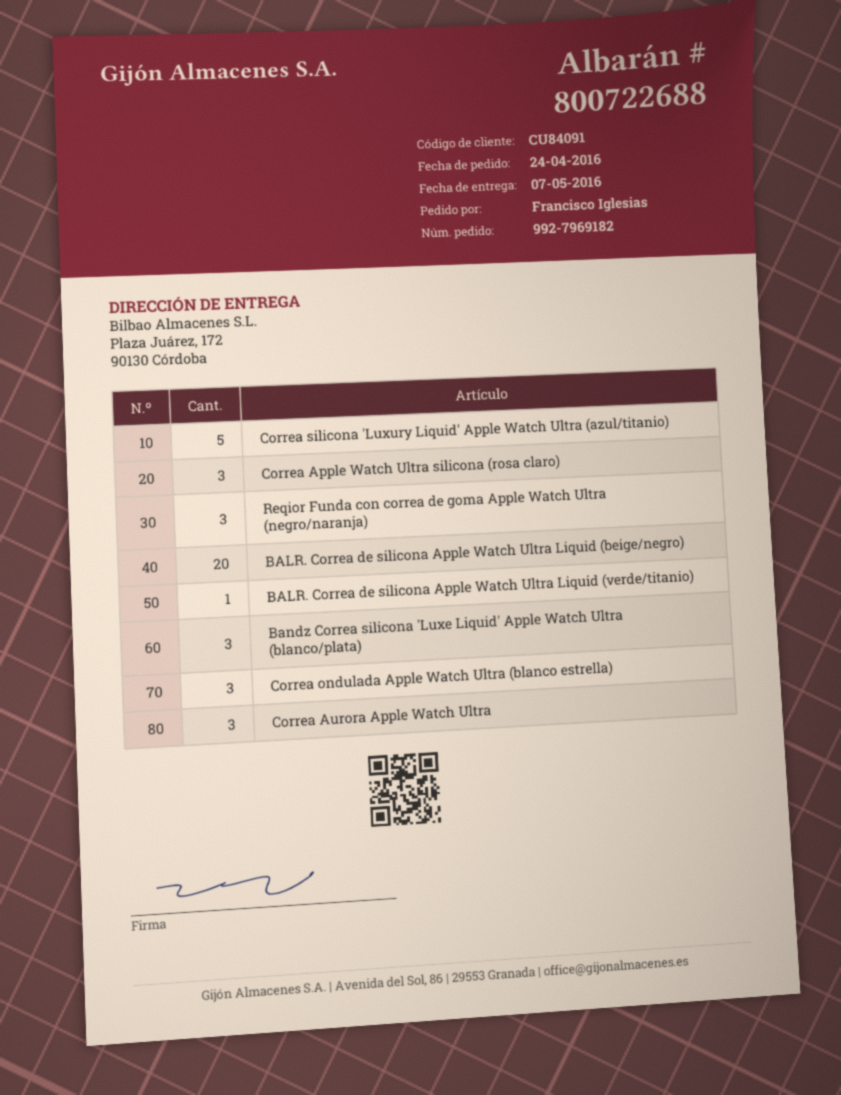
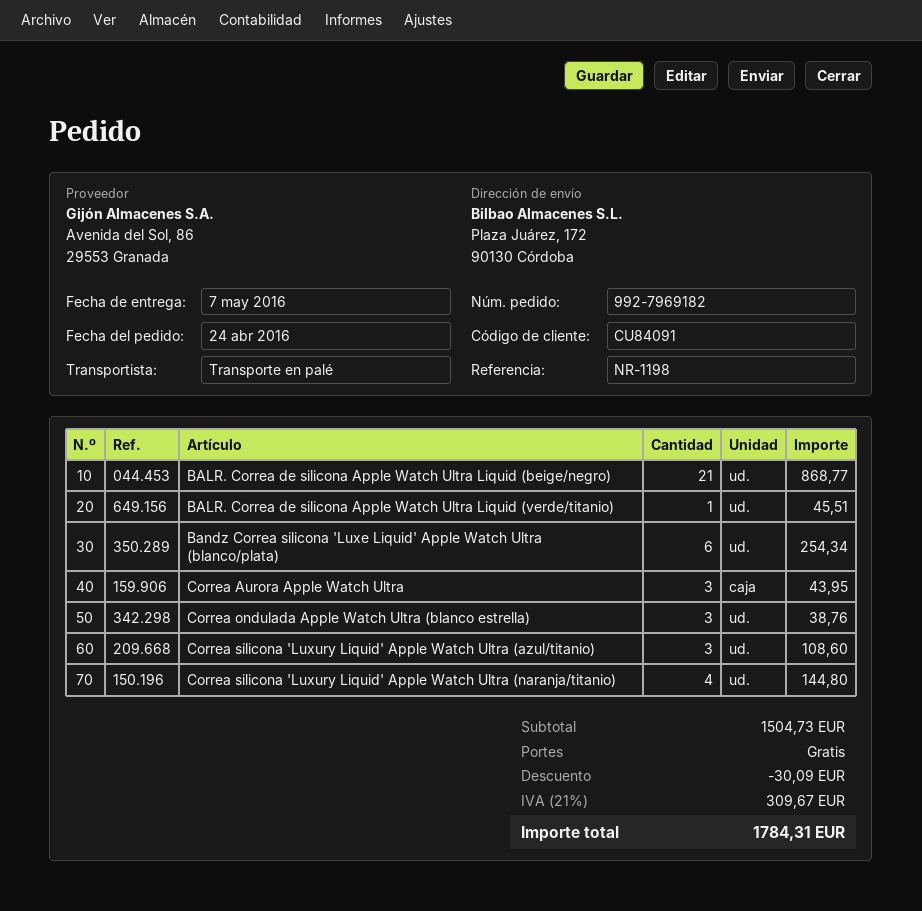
Correa silicona 'Luxury Liquid' Apple Watch Ultra (azul/titanio): 5 -> 3
Correa Apple Watch Ultra silicona (rosa claro): 3 -> none
Reqior Funda con correa de goma Apple Watch Ultra (negro/naranja): 3 -> none
BALR. Correa de silicona Apple Watch Ultra Liquid (beige/negro): 20 -> 21
Bandz Correa silicona 'Luxe Liquid' Apple Watch Ultra (blanco/plata): 3 -> 6
Correa silicona 'Luxury Liquid' Apple Watch Ultra (naranja/titanio): none -> 4

